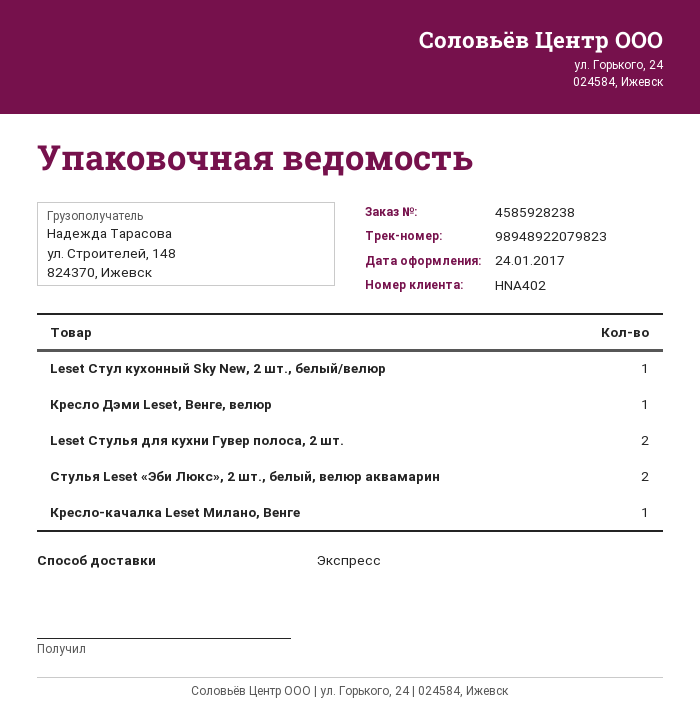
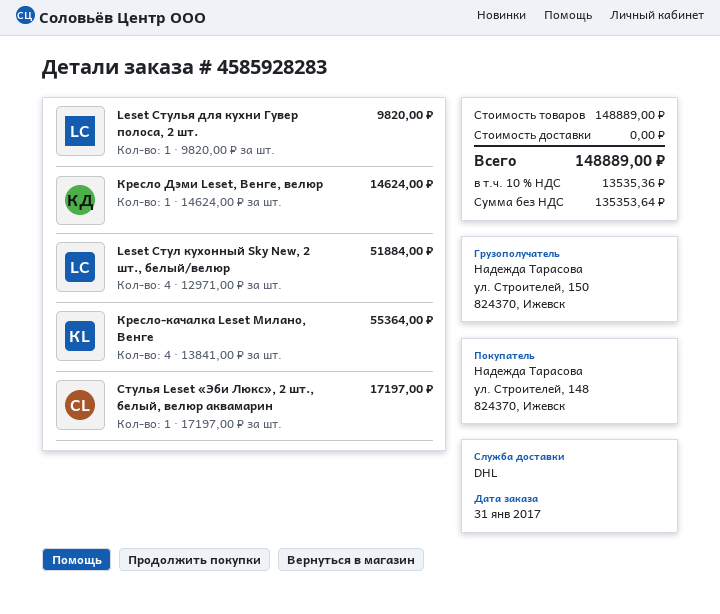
order number: 4585928238 -> 4585928283
order date: 2017-01-24 -> 2017-01-31
shipping method: express -> DHL
ship to: ул. Строителей, 148, 824370, Ижевск -> ул. Строителей, 150, 824370, Ижевск
Leset Стул кухонный Sky New, 2 шт., белый/велюр: 1 -> 4
Leset Стулья для кухни Гувер полоса, 2 шт.: 2 -> 1
Стулья Leset «Эби Люкс», 2 шт., белый, велюр аквамарин: 2 -> 1
Кресло-качалка Leset Милано, Венге: 1 -> 4

